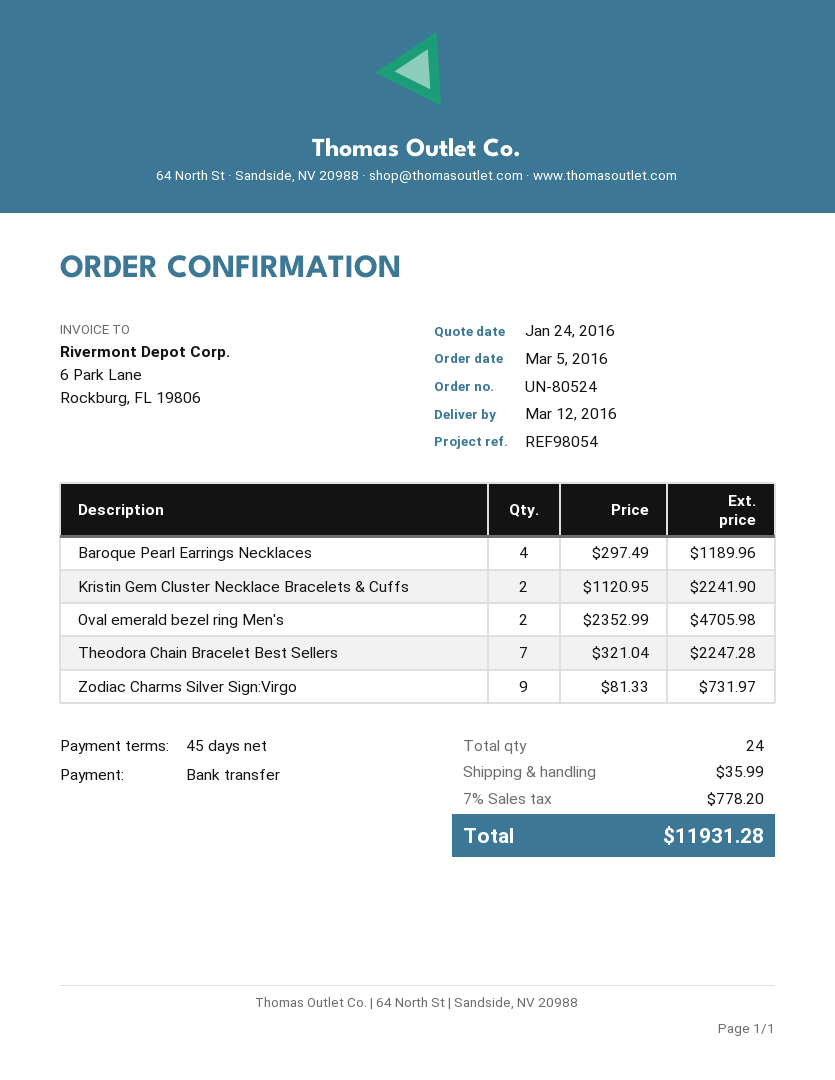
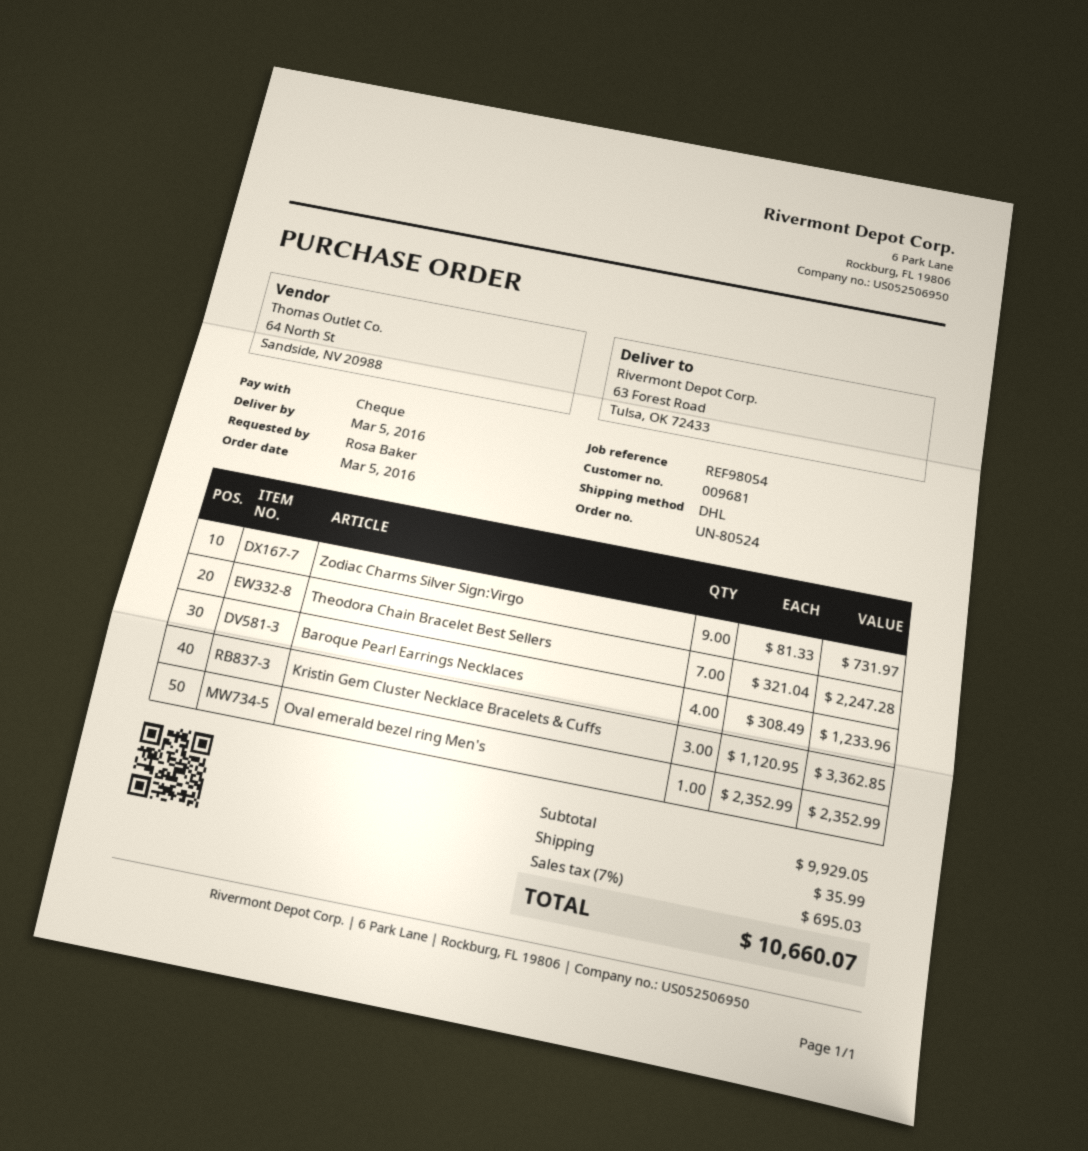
delivery date: 2016-03-12 -> 2016-03-05
payment method: bank transfer -> cheque
Baroque Pearl Earrings Necklaces: 4 x 297.49 = 1189.96 -> 4 x 308.49 = 1233.96
Kristin Gem Cluster Necklace Bracelets & Cuffs: 2 x 1120.95 = 2241.90 -> 3 x 1120.95 = 3362.85
Oval emerald bezel ring Men's: 2 x 2352.99 = 4705.98 -> 1 x 2352.99 = 2352.99
tax: 7% = 778.20 -> 7% = 695.03
total: 11931.28 -> 10660.07

